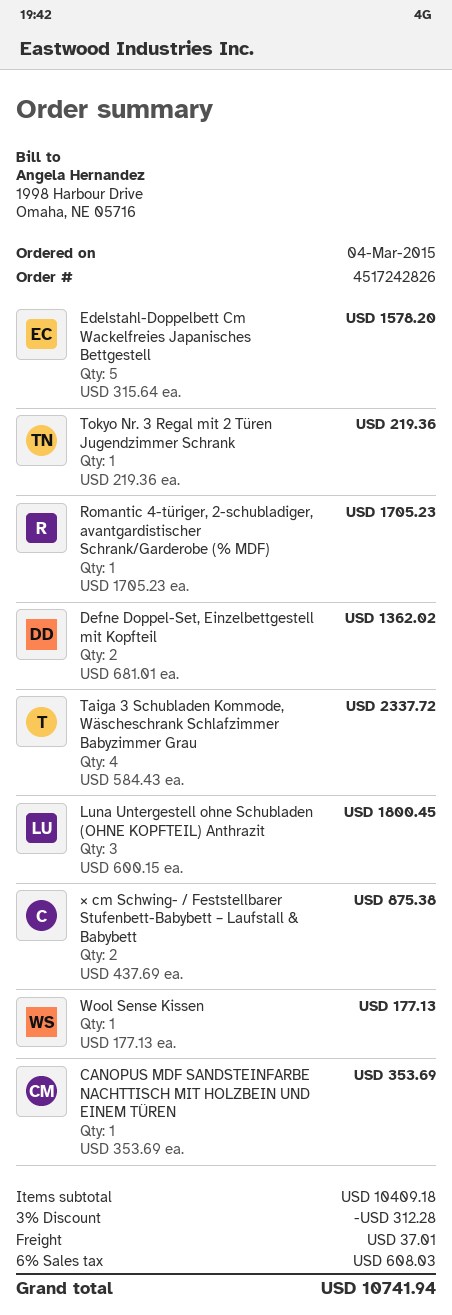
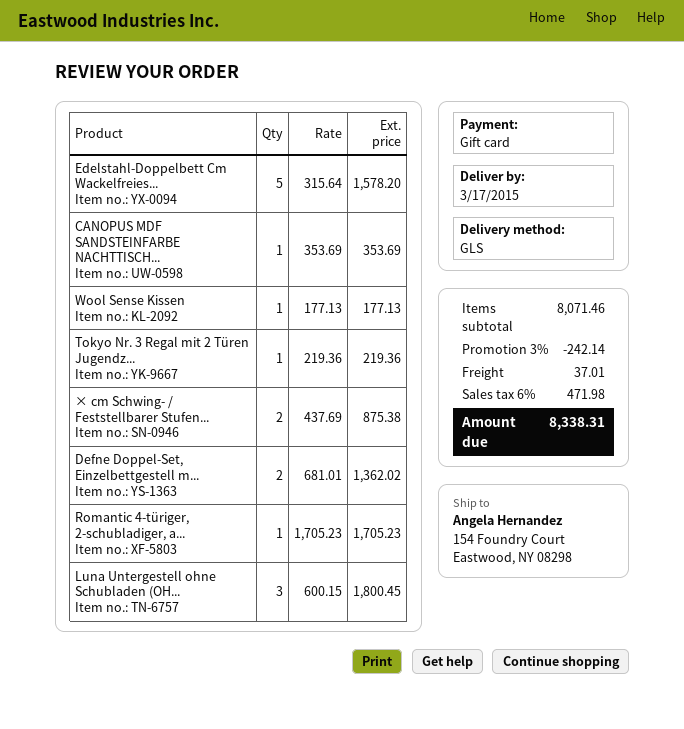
Taiga 3 Schubladen Kommode, Wäscheschrank Schlafzimmer Babyzimmer Grau: 4 x 584.43 = 2337.72 -> none
subtotal: 10409.18 -> 8071.46
discount: 3% = 312.28 -> 3% = 242.14
tax: 6% = 608.03 -> 6% = 471.98
total: 10741.94 -> 8338.31

